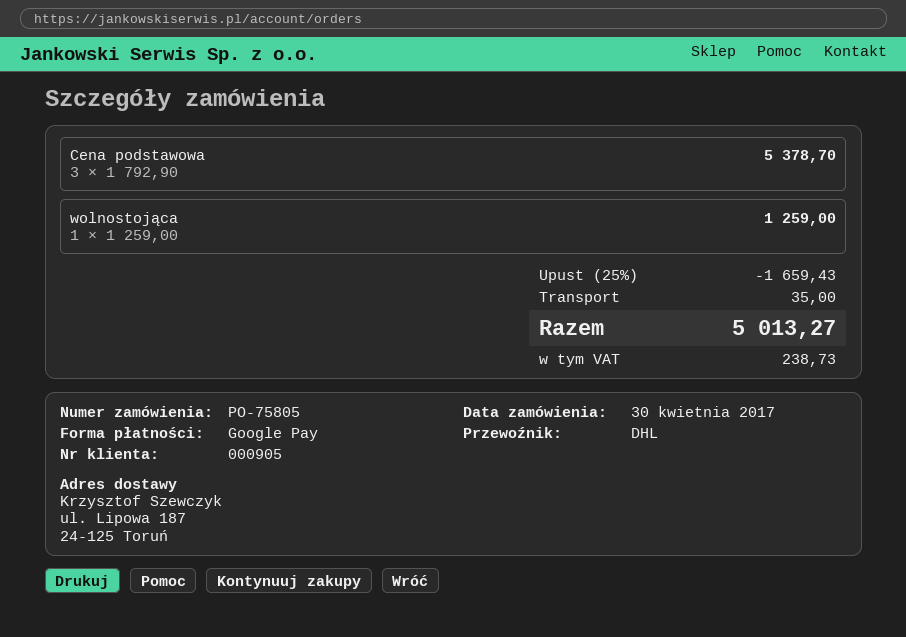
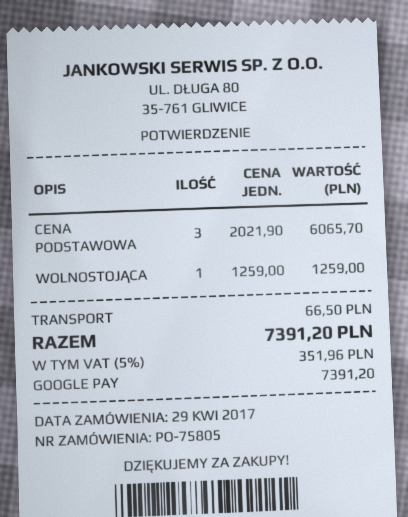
order date: 2017-04-30 -> 2017-04-29
Cena podstawowa: 3 x 1792.90 = 5378.70 -> 3 x 2021.90 = 6065.70
discount: 25% = 1659.43 -> none
shipping: 35.00 -> 66.50
tax: 238.73 -> 351.96
total: 5013.27 -> 7391.20

